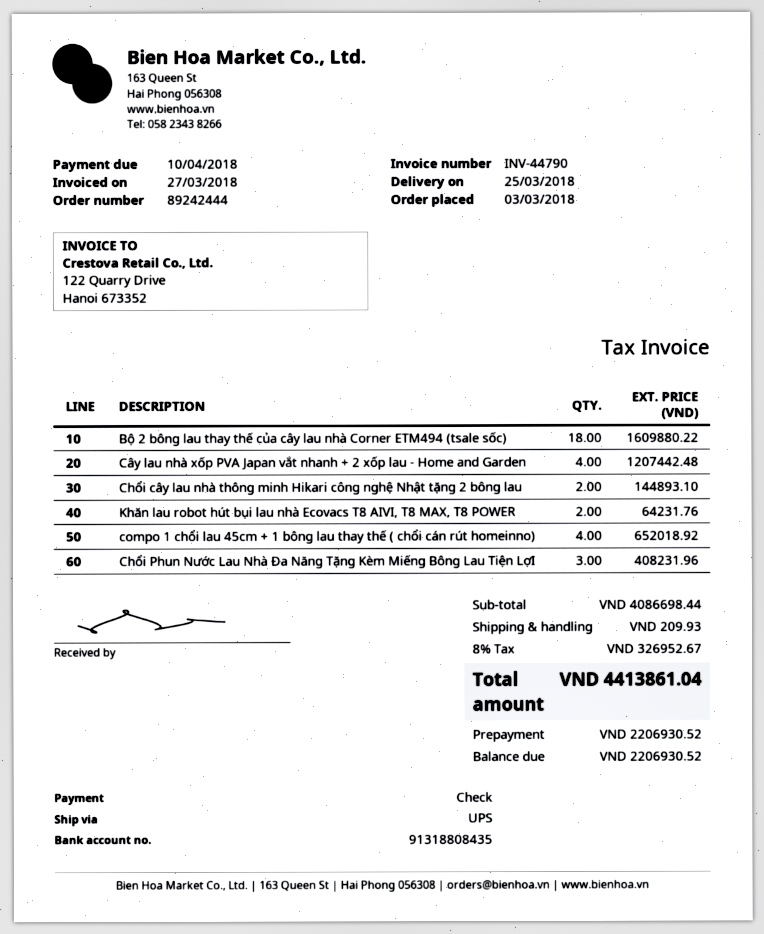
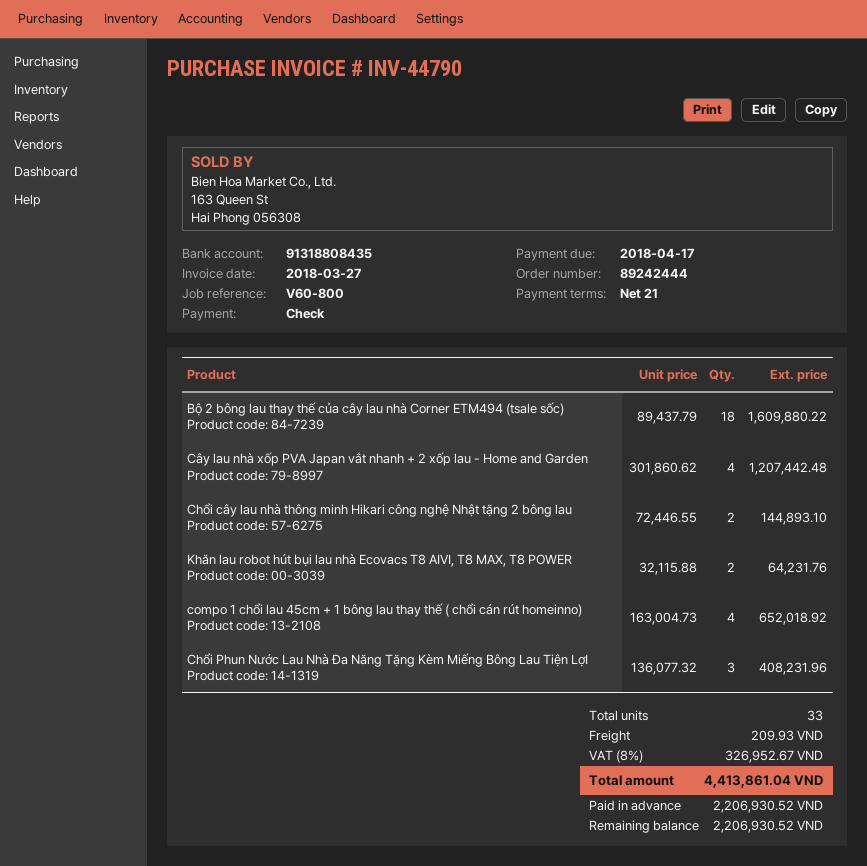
due date: 2018-04-10 -> 2018-04-17

